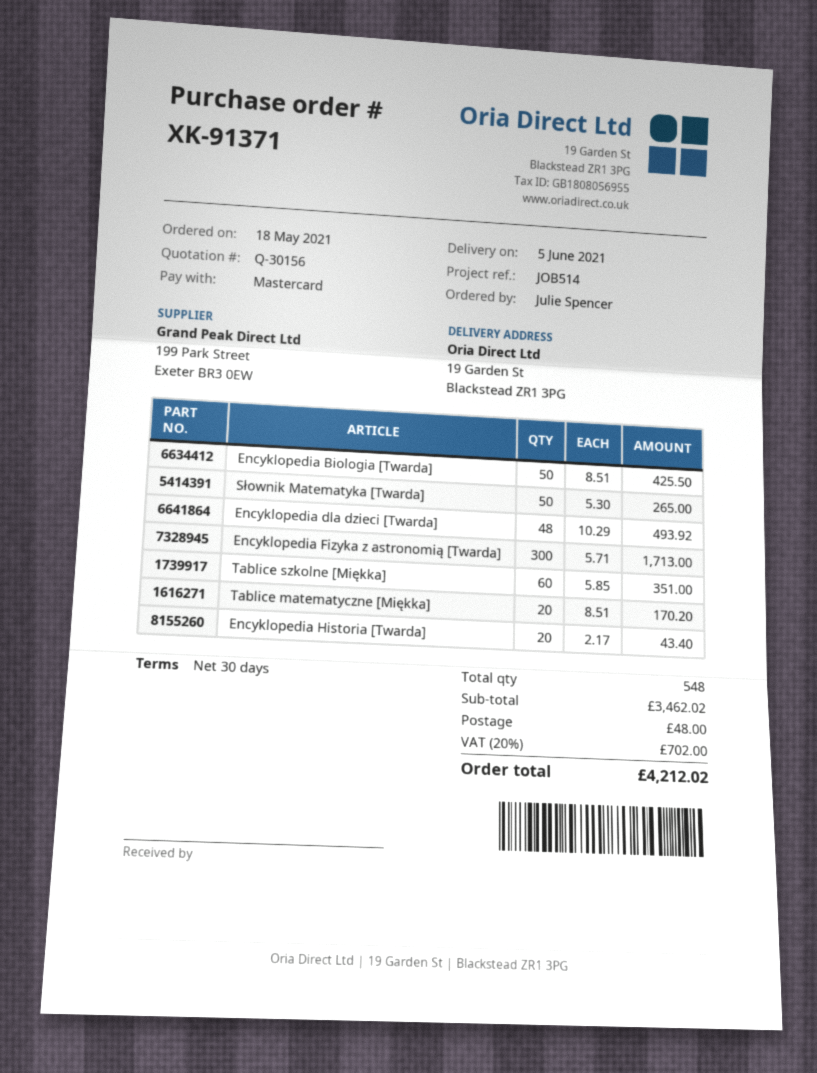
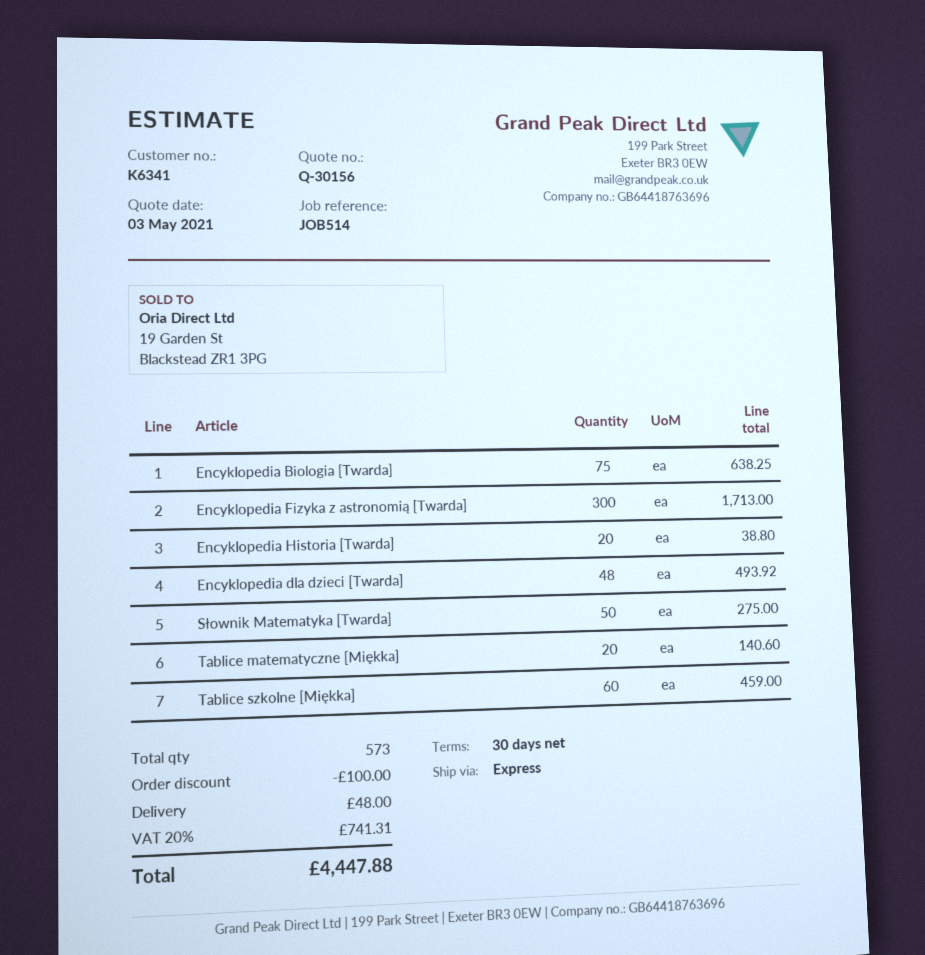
Encyklopedia Biologia [Twarda]: 50 for 425.50 -> 75 for 638.25
Słownik Matematyka [Twarda]: 50 for 265.00 -> 50 for 275.00
Tablice szkolne [Miękka]: 60 for 351.00 -> 60 for 459.00
Tablice matematyczne [Miękka]: 20 for 170.20 -> 20 for 140.60
Encyklopedia Historia [Twarda]: 20 for 43.40 -> 20 for 38.80
total quantity: 548 -> 573
discount: none -> 100.00
tax: 20% = 702.00 -> 20% = 741.31
total: 4212.02 -> 4447.88

